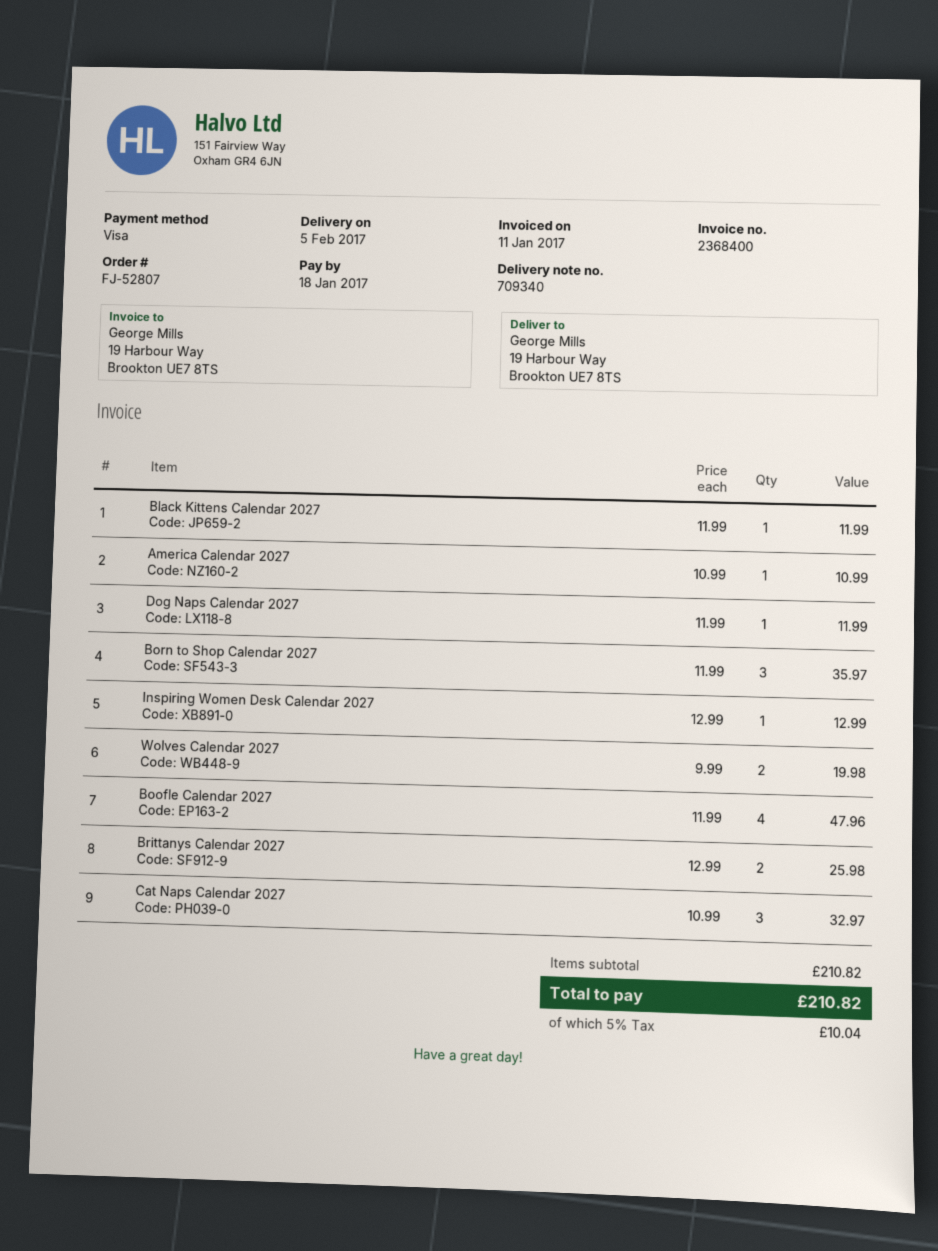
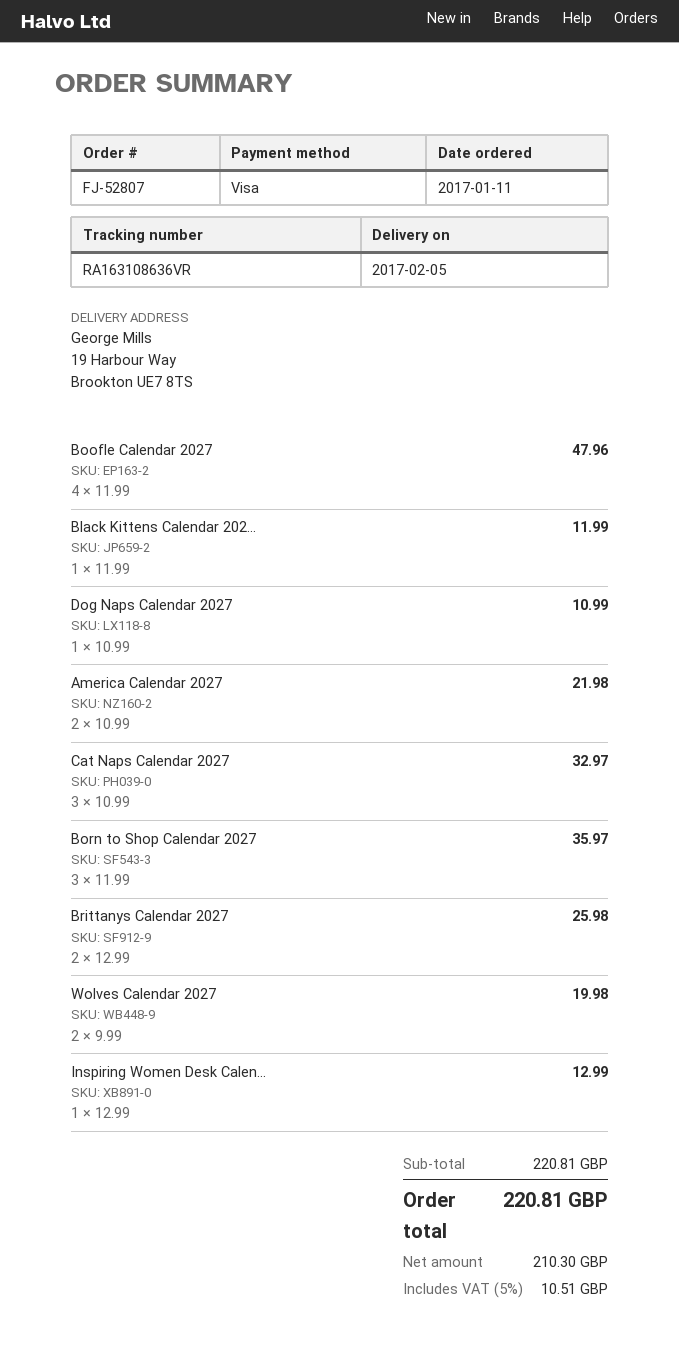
America Calendar 2027: 1 x 10.99 = 10.99 -> 2 x 10.99 = 21.98
Dog Naps Calendar 2027: 1 x 11.99 = 11.99 -> 1 x 10.99 = 10.99
subtotal: 210.82 -> 220.81
tax: 5% = 10.04 -> 5% = 10.51
total: 210.82 -> 220.81

